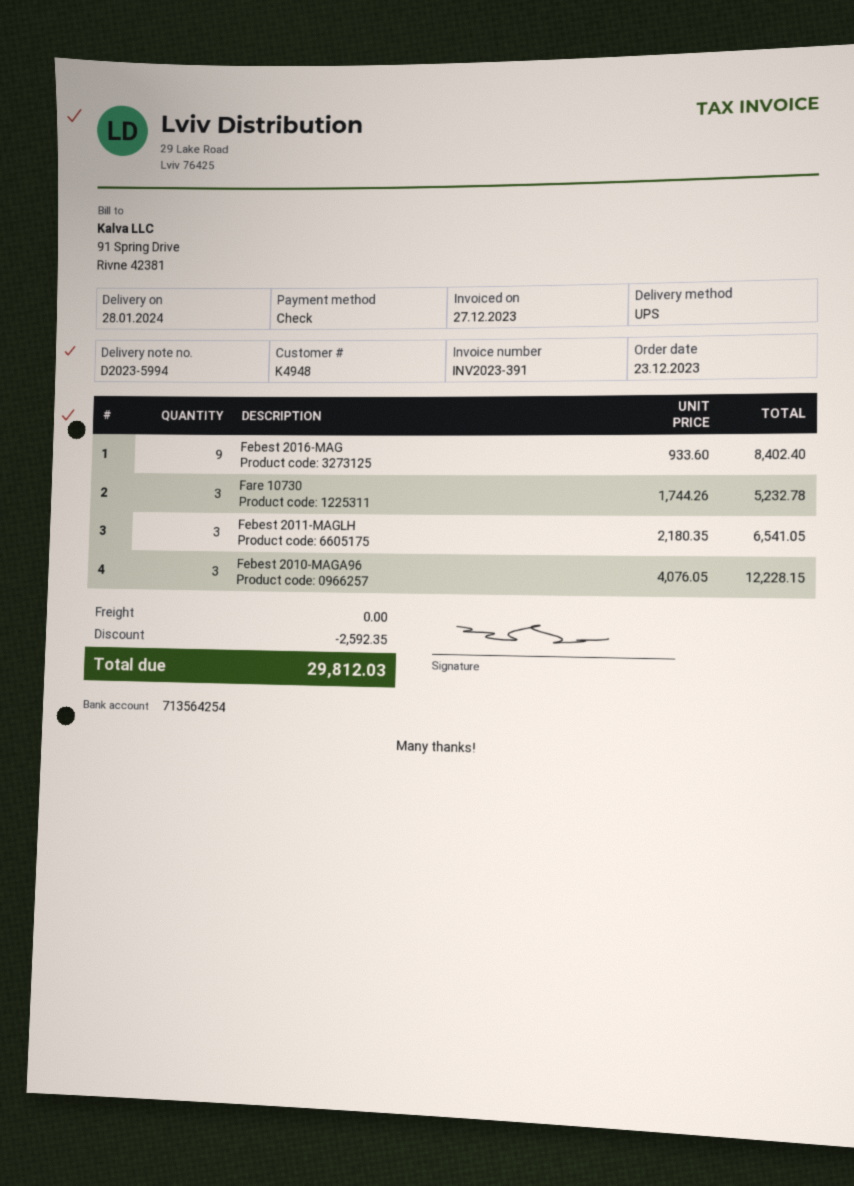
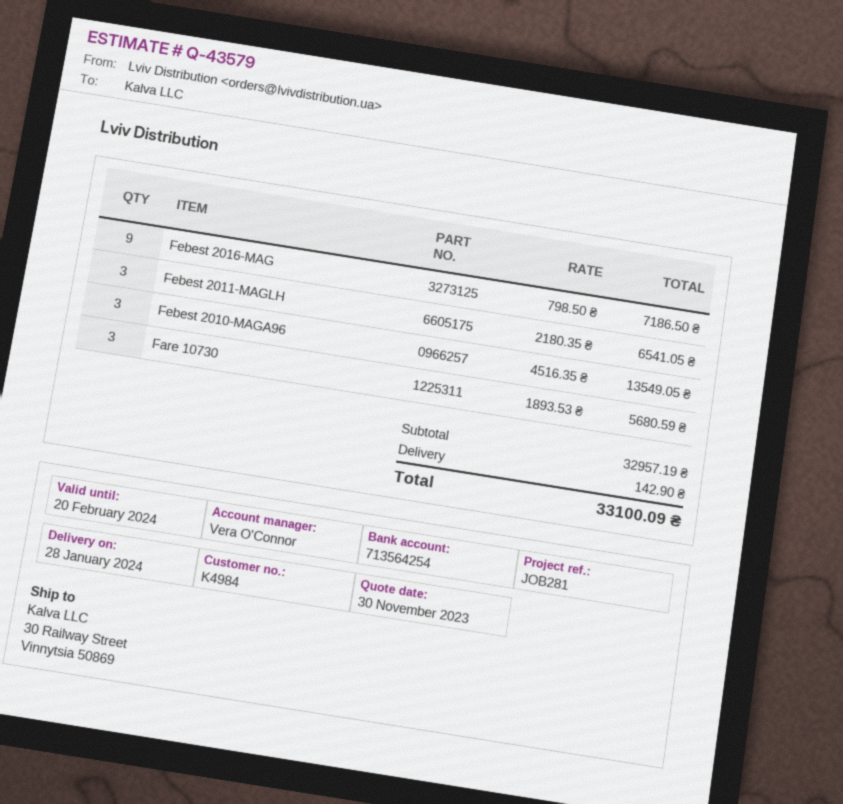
customer number: K4948 -> K4984
Febest 2016-MAG: 9 x 933.60 = 8402.40 -> 9 x 798.50 = 7186.50
Fare 10730: 3 x 1744.26 = 5232.78 -> 3 x 1893.53 = 5680.59
Febest 2010-MAGA96: 3 x 4076.05 = 12228.15 -> 3 x 4516.35 = 13549.05
discount: 2592.35 -> none
shipping: 0.00 -> 142.90
total: 29812.03 -> 33100.09

